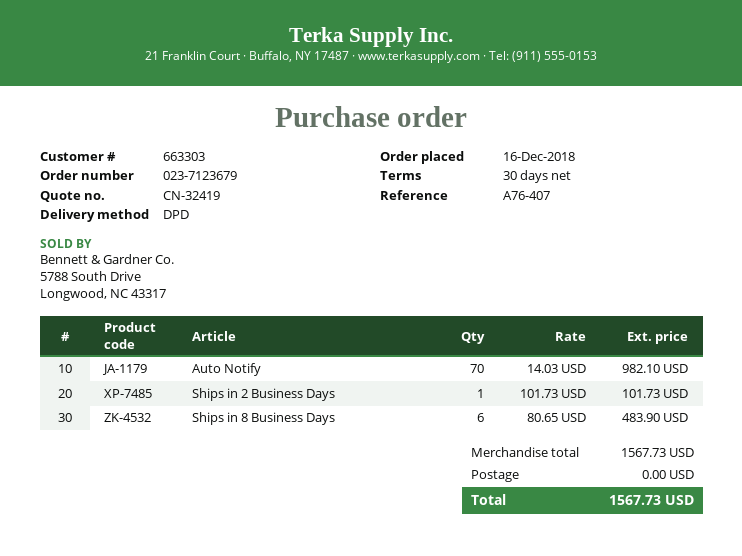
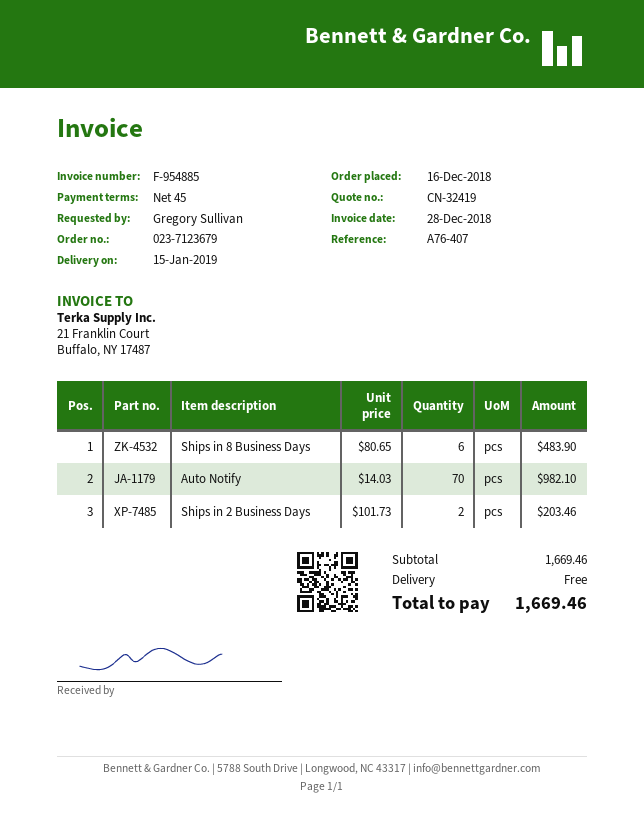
payment terms: 30 days -> 45 days
Ships in 2 Business Days: 1 x 101.73 = 101.73 -> 2 x 101.73 = 203.46
subtotal: 1567.73 -> 1669.46
total: 1567.73 -> 1669.46

